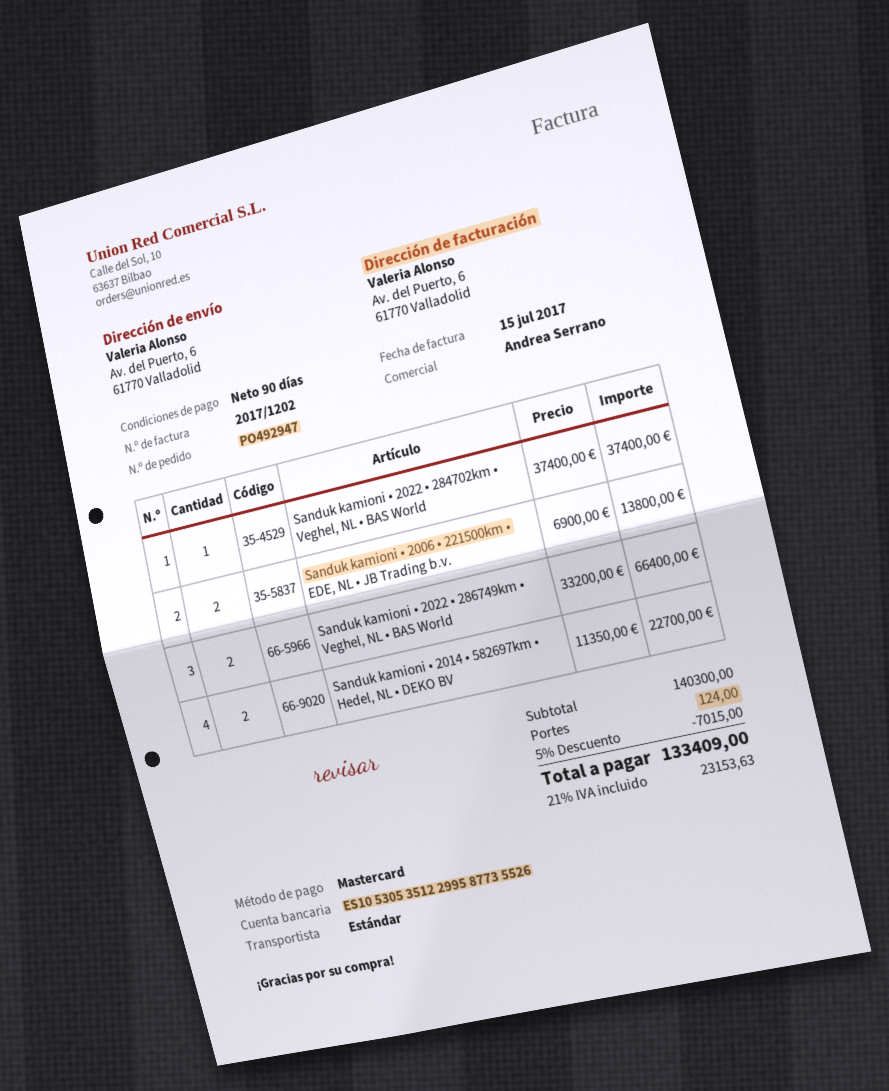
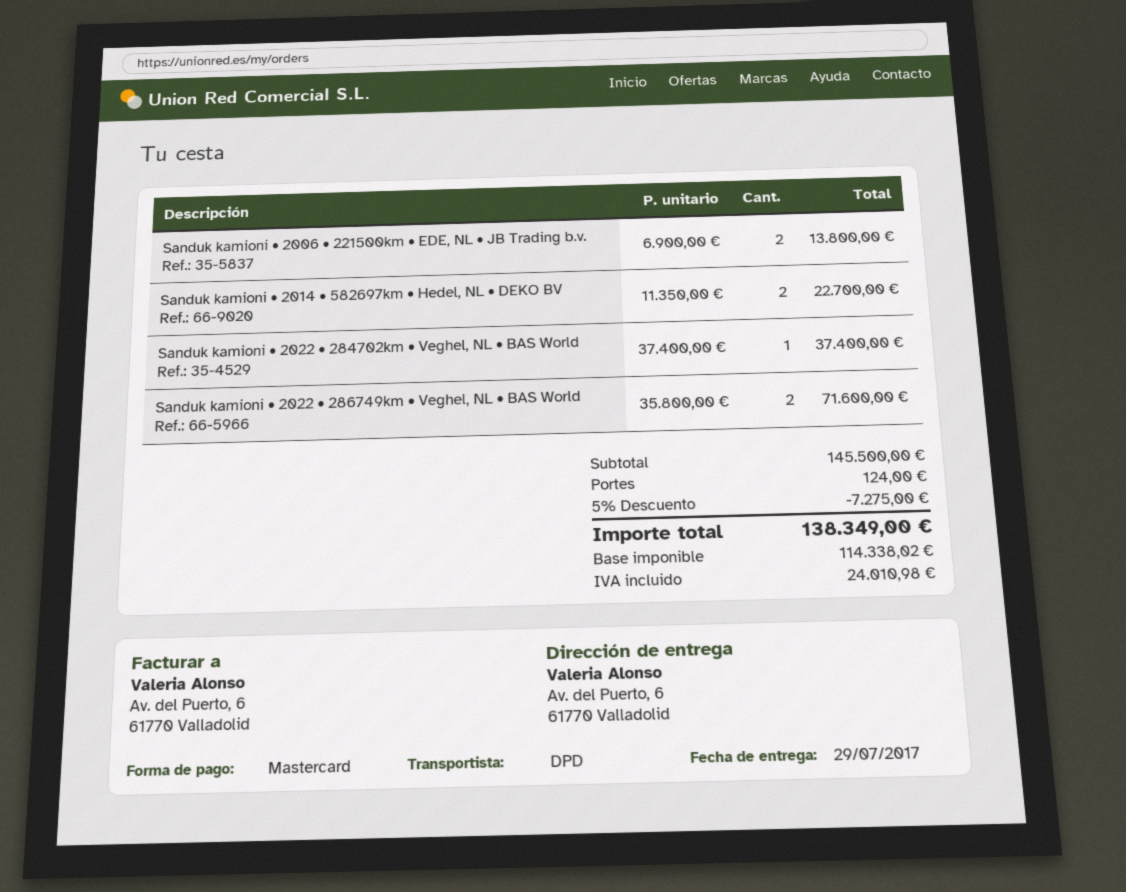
shipping method: standard -> DPD
Sanduk kamioni • 2022 • 286749km • Veghel, NL • BAS World: 2 x 33200.00 = 66400.00 -> 2 x 35800.00 = 71600.00
subtotal: 140300.00 -> 145500.00
discount: 5% = 7015.00 -> 5% = 7275.00
tax: 23153.63 -> 24010.98
total: 133409.00 -> 138349.00

